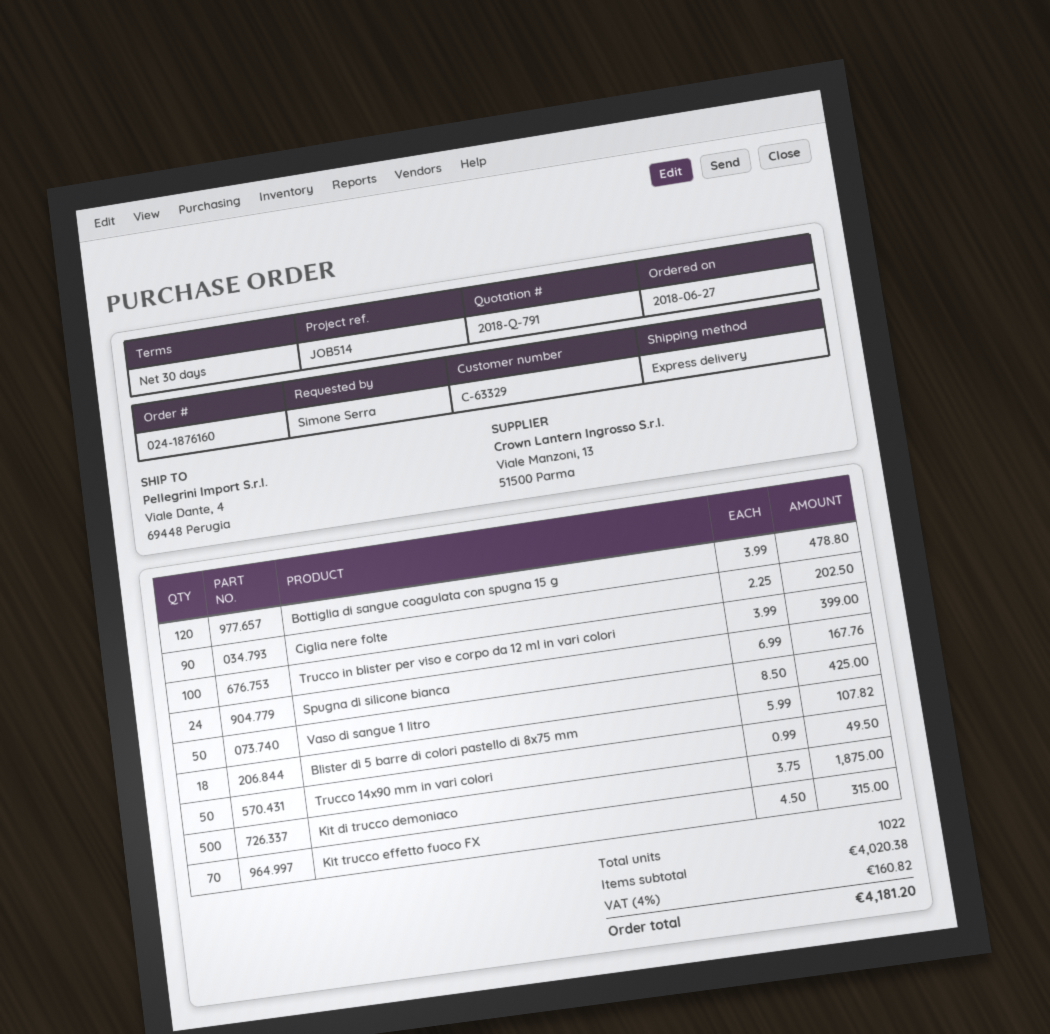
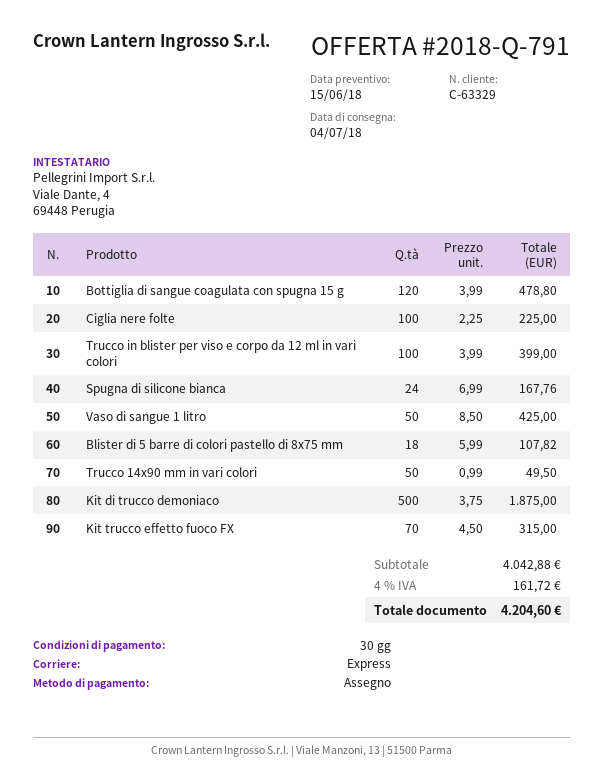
Ciglia nere folte: 90 x 2.25 = 202.50 -> 100 x 2.25 = 225.00
subtotal: 4020.38 -> 4042.88
tax: 4% = 160.82 -> 4% = 161.72
total: 4181.20 -> 4204.60

